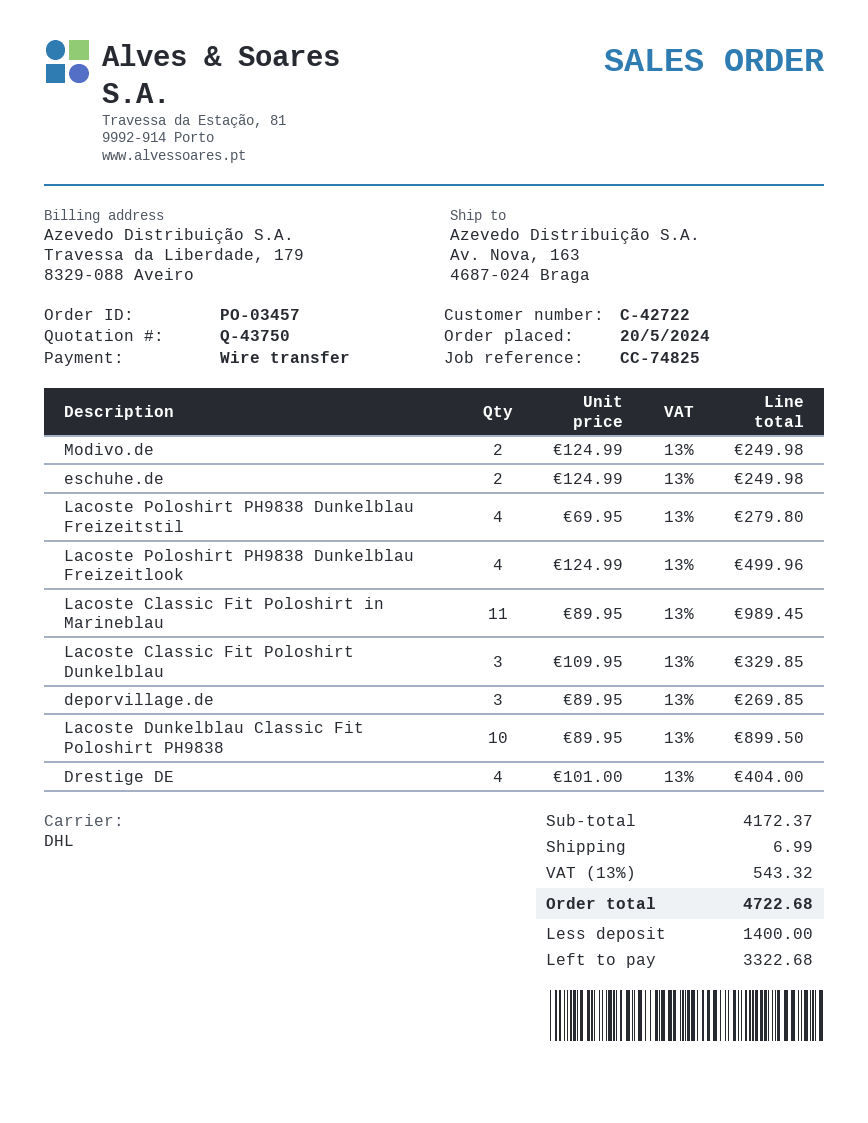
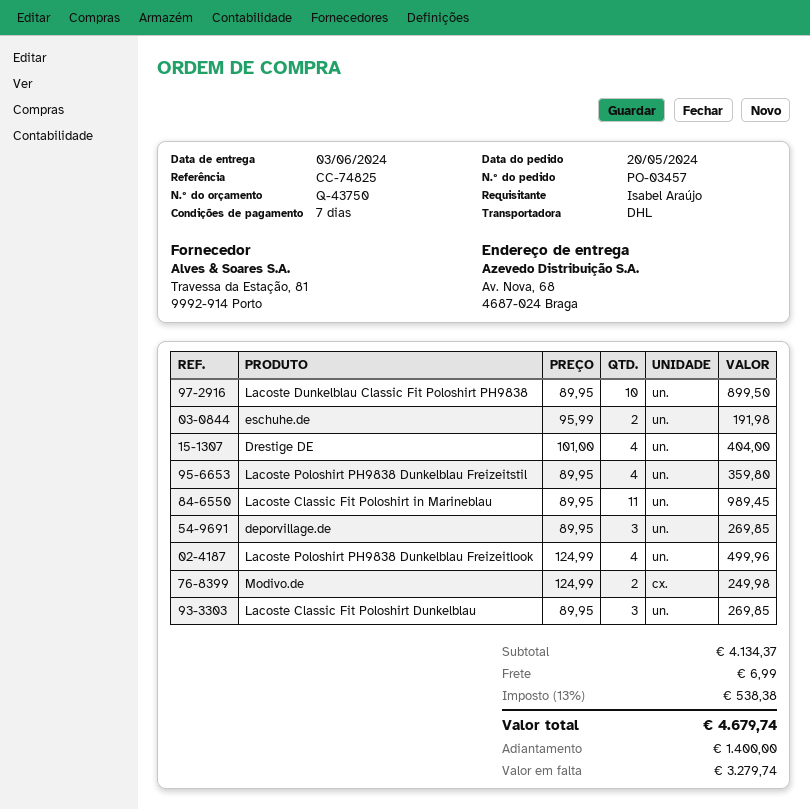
ship to: Av. Nova, 163, 4687-024 Braga -> Av. Nova, 68, 4687-024 Braga
eschuhe.de: 2 x 124.99 = 249.98 -> 2 x 95.99 = 191.98
Lacoste Poloshirt PH9838 Dunkelblau Freizeitstil: 4 x 69.95 = 279.80 -> 4 x 89.95 = 359.80
Lacoste Classic Fit Poloshirt Dunkelblau: 3 x 109.95 = 329.85 -> 3 x 89.95 = 269.85
subtotal: 4172.37 -> 4134.37
tax: 13% = 543.32 -> 13% = 538.38
total: 4722.68 -> 4679.74
balance: 3322.68 -> 3279.74

